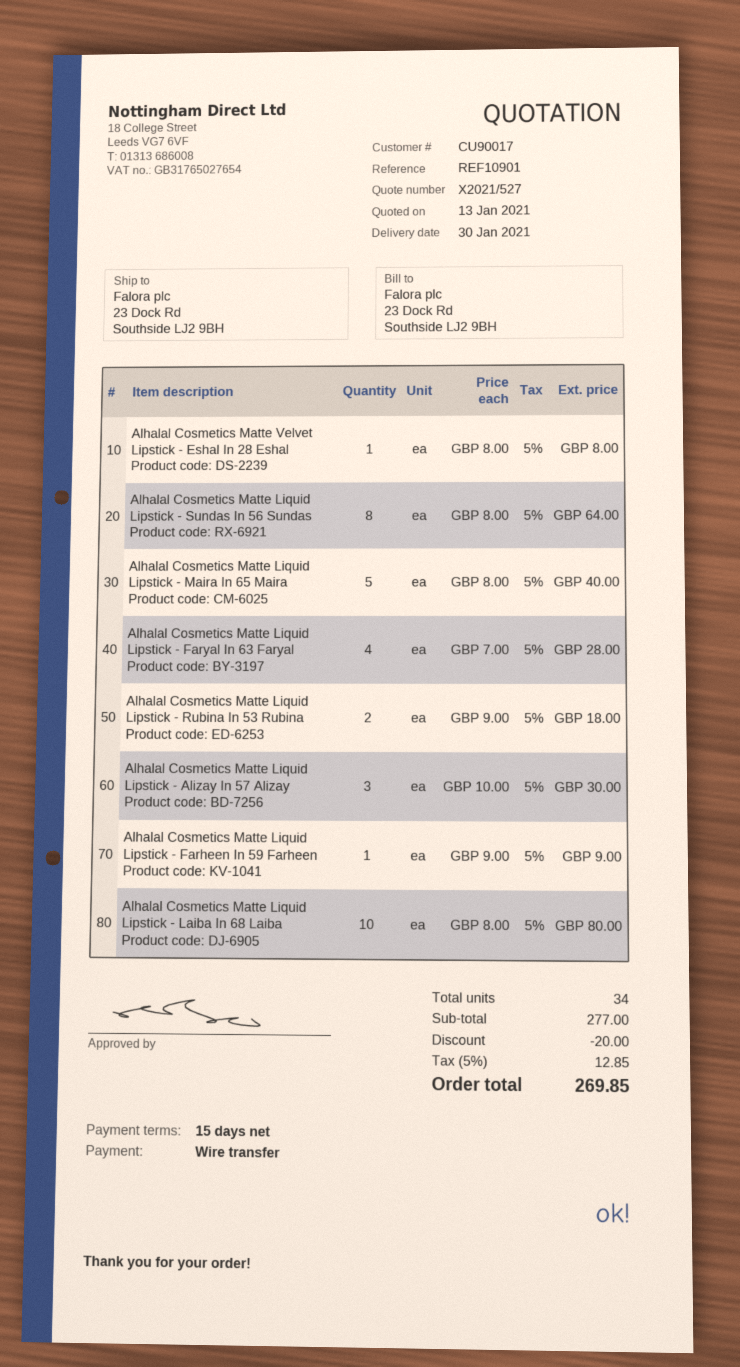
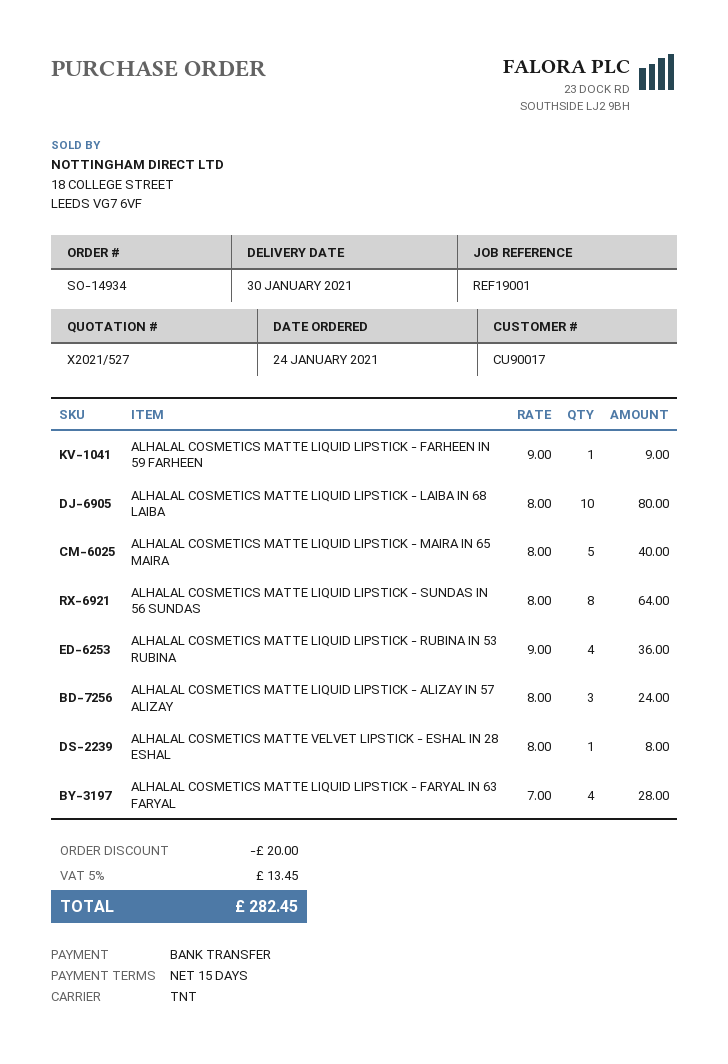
reference: REF10901 -> REF19001
Alhalal Cosmetics Matte Liquid Lipstick - Rubina In 53 Rubina: 2 x 9.00 = 18.00 -> 4 x 9.00 = 36.00
Alhalal Cosmetics Matte Liquid Lipstick - Alizay In 57 Alizay: 3 x 10.00 = 30.00 -> 3 x 8.00 = 24.00
tax: 5% = 12.85 -> 5% = 13.45
total: 269.85 -> 282.45

